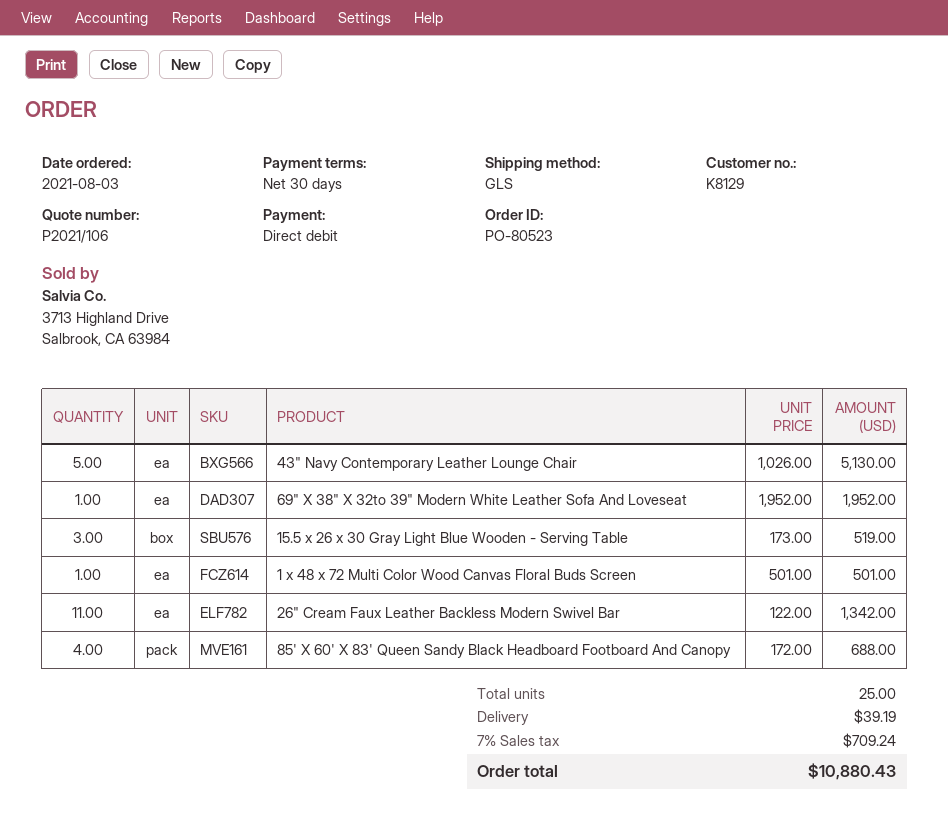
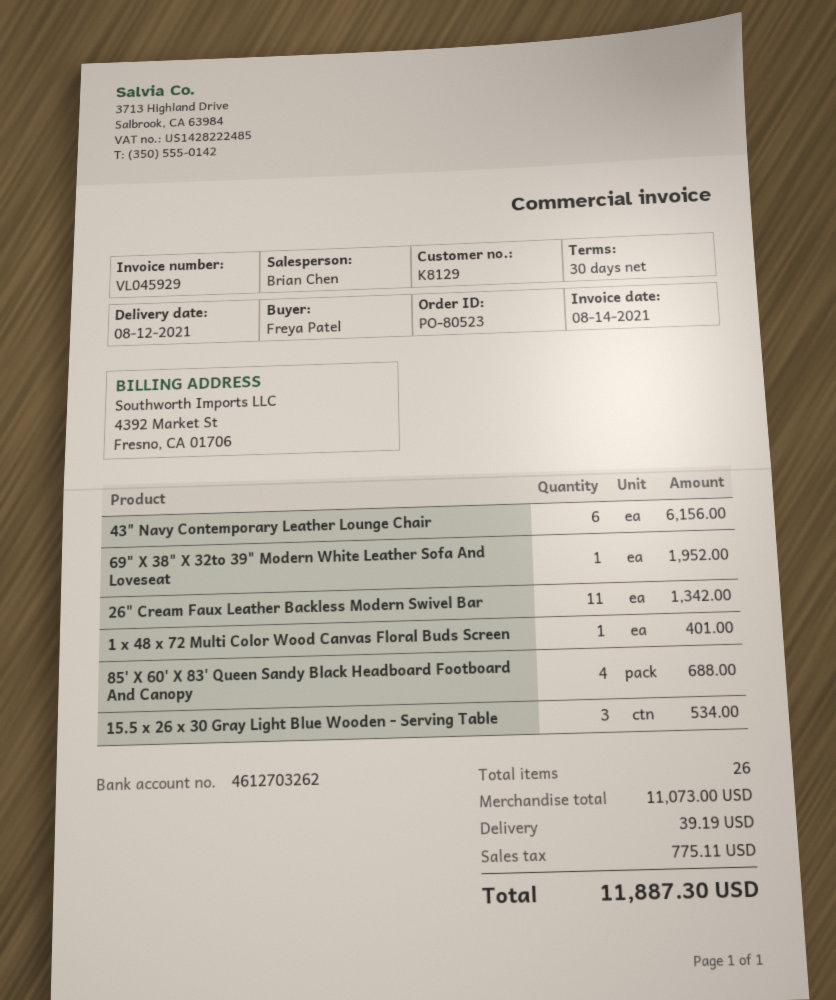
43" Navy Contemporary Leather Lounge Chair: 5 for 5130.00 -> 6 for 6156.00
15.5 x 26 x 30 Gray Light Blue Wooden - Serving Table: 3 for 519.00 -> 3 for 534.00
1 x 48 x 72 Multi Color Wood Canvas Floral Buds Screen: 1 for 501.00 -> 1 for 401.00
total quantity: 25 -> 26
tax: 709.24 -> 775.11
total: 10880.43 -> 11887.30

